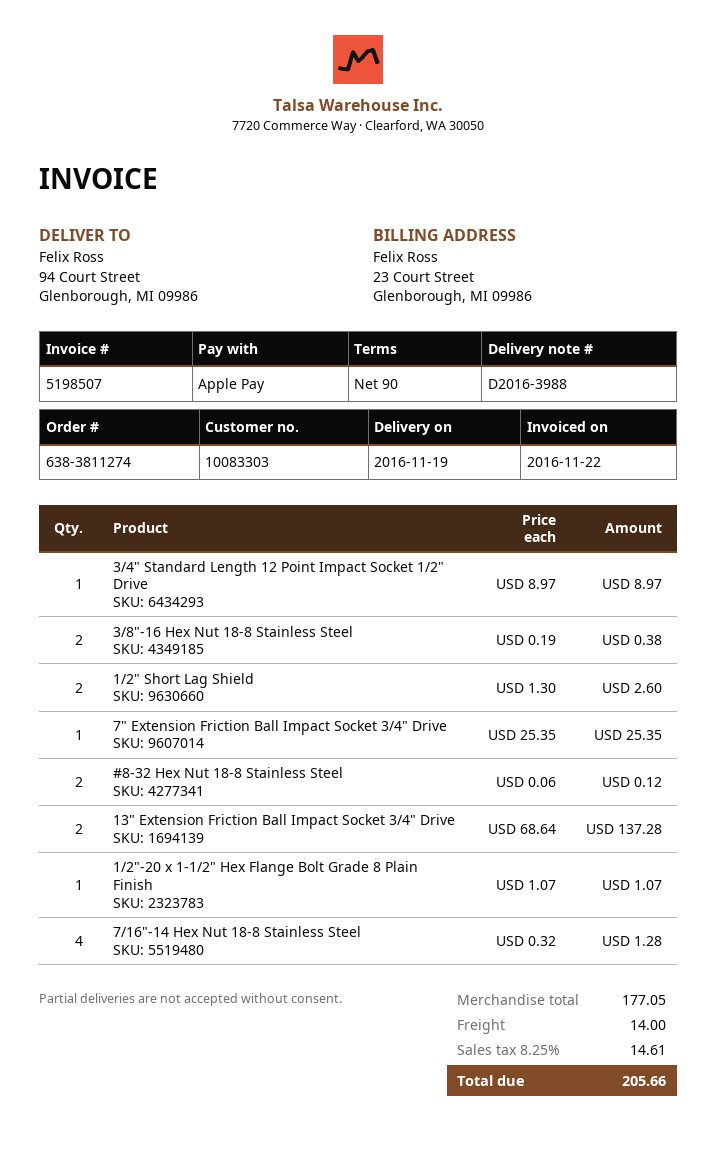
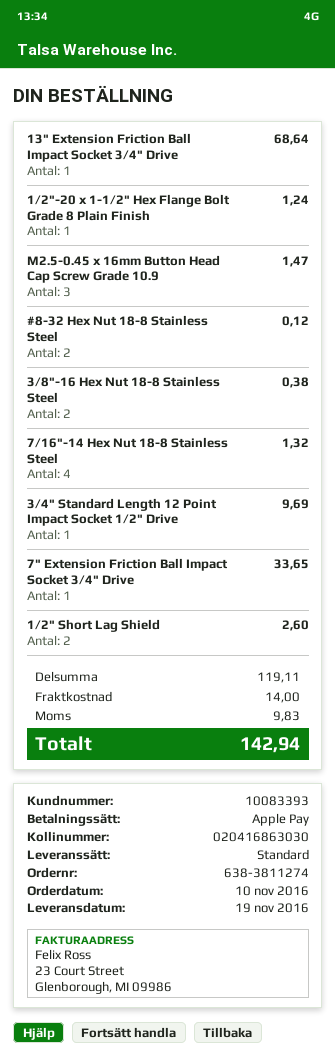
customer number: 10083303 -> 10083393
3/4" Standard Length 12 Point Impact Socket 1/2" Drive: 1 for 8.97 -> 1 for 9.69
7" Extension Friction Ball Impact Socket 3/4" Drive: 1 for 25.35 -> 1 for 33.65
13" Extension Friction Ball Impact Socket 3/4" Drive: 2 for 137.28 -> 1 for 68.64
1/2"-20 x 1-1/2" Hex Flange Bolt Grade 8 Plain Finish: 1 for 1.07 -> 1 for 1.24
7/16"-14 Hex Nut 18-8 Stainless Steel: 4 for 1.28 -> 4 for 1.32
M2.5-0.45 x 16mm Button Head Cap Screw Grade 10.9: none -> 3 for 1.47
subtotal: 177.05 -> 119.11
tax: 14.61 -> 9.83
total: 205.66 -> 142.94

